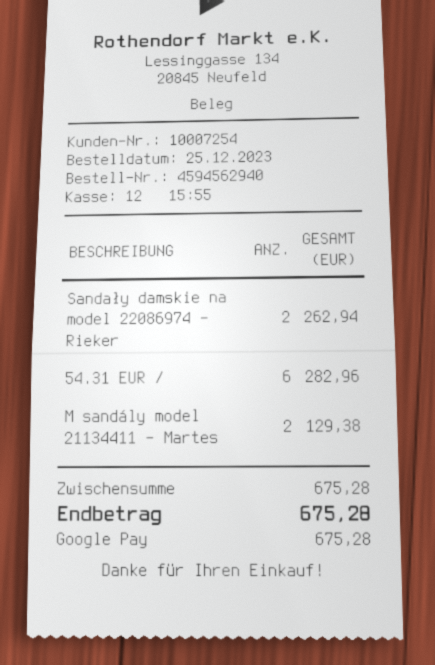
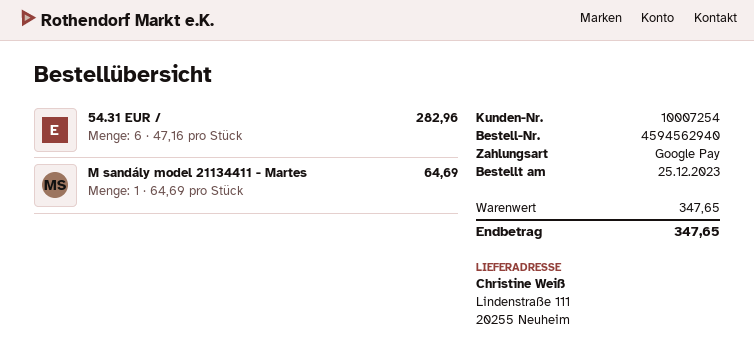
Sandały damskie na model 22086974 - Rieker: 2 for 262.94 -> none
M sandály model 21134411 - Martes: 2 for 129.38 -> 1 for 64.69
subtotal: 675.28 -> 347.65
total: 675.28 -> 347.65

